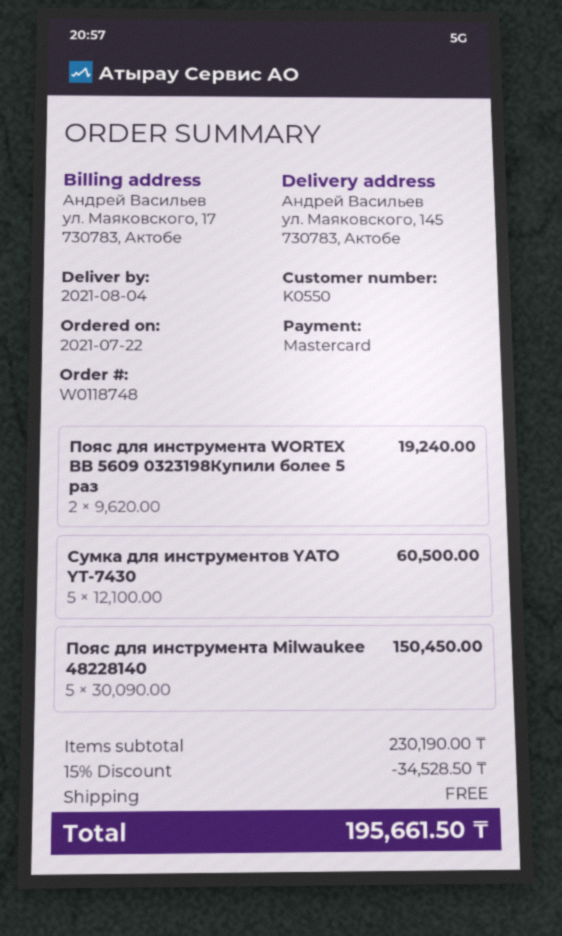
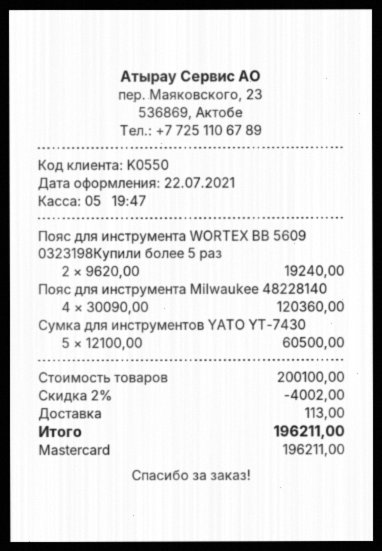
Пояс для инструмента Milwaukee 48228140: 5 x 30090.00 = 150450.00 -> 4 x 30090.00 = 120360.00
subtotal: 230190.00 -> 200100.00
discount: 15% = 34528.50 -> 2% = 4002.00
shipping: 0.00 -> 113.00
total: 195661.50 -> 196211.00

